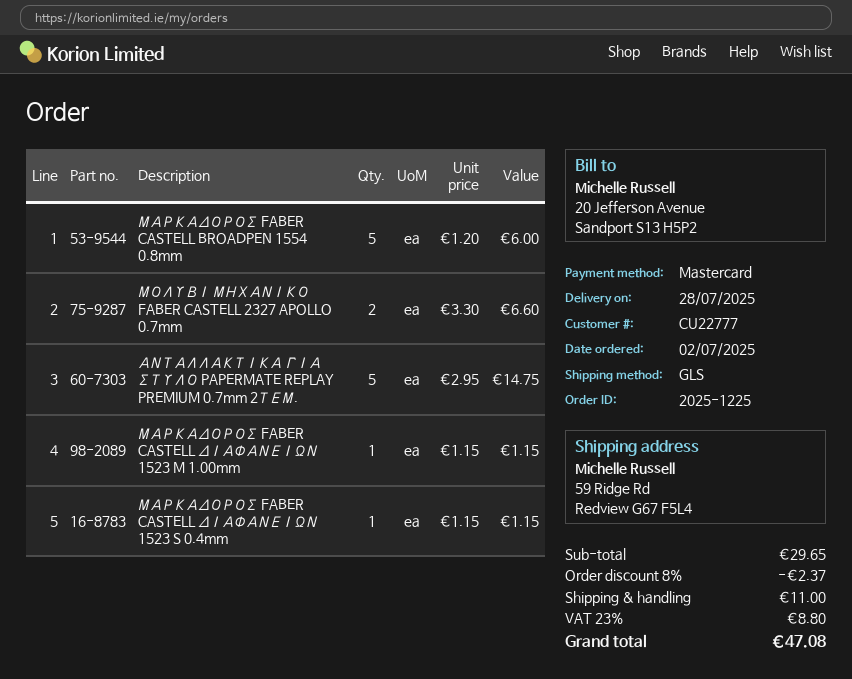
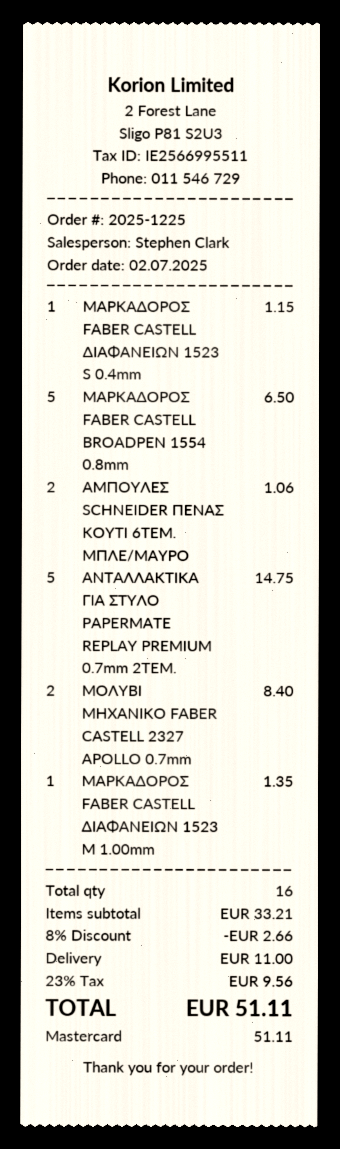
ΜΑΡΚΑΔΟΡΟΣ FABER CASTELL BROADPEN 1554 0.8mm: 5 for 6.00 -> 5 for 6.50
ΜΟΛΥΒΙ ΜΗΧΑΝΙΚΟ FABER CASTELL 2327 APOLLO 0.7mm: 2 for 6.60 -> 2 for 8.40
ΜΑΡΚΑΔΟΡΟΣ FABER CASTELL ΔΙΑΦΑΝΕΙΩΝ 1523 M 1.00mm: 1 for 1.15 -> 1 for 1.35
ΑΜΠΟΥΛΕΣ SCHNEIDER ΠΕΝΑΣ ΚΟΥΤΙ 6ΤΕΜ. ΜΠΛΕ/ΜΑΥΡΟ: none -> 2 for 1.06
subtotal: 29.65 -> 33.21
discount: 8% = 2.37 -> 8% = 2.66
tax: 23% = 8.80 -> 23% = 9.56
total: 47.08 -> 51.11

